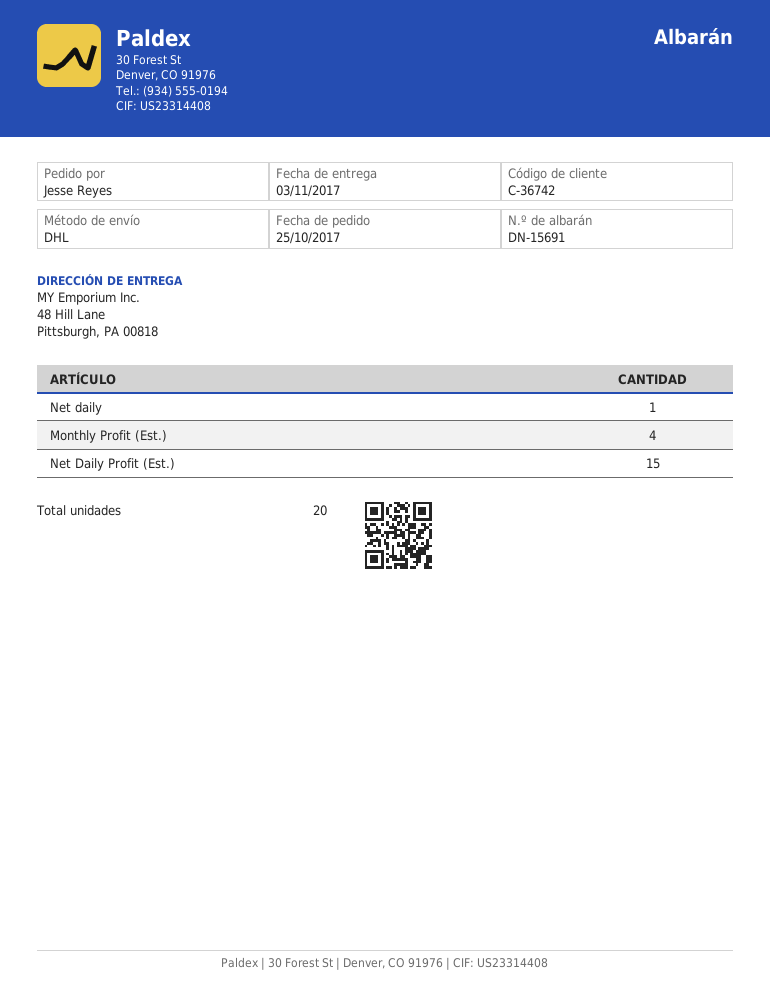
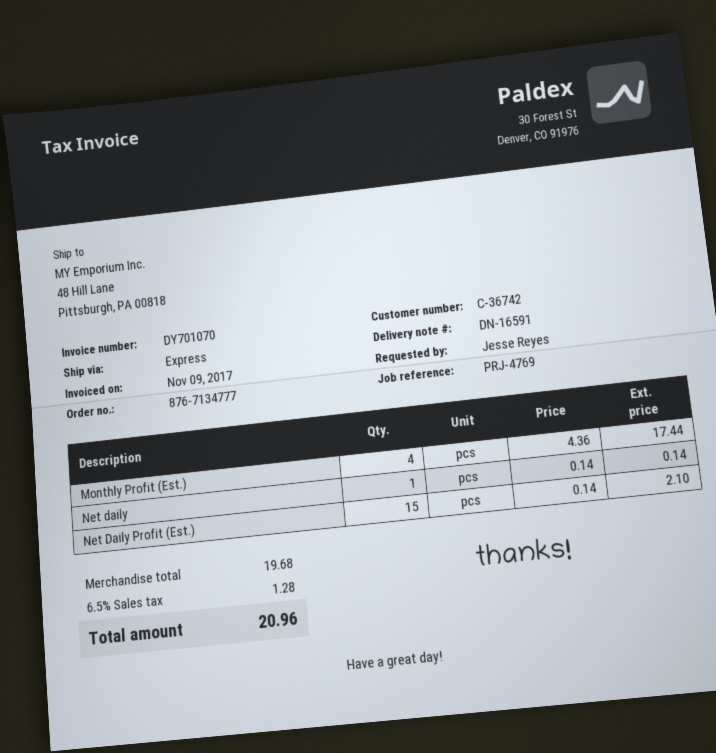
delivery note number: DN-15691 -> DN-16591
shipping method: DHL -> express

